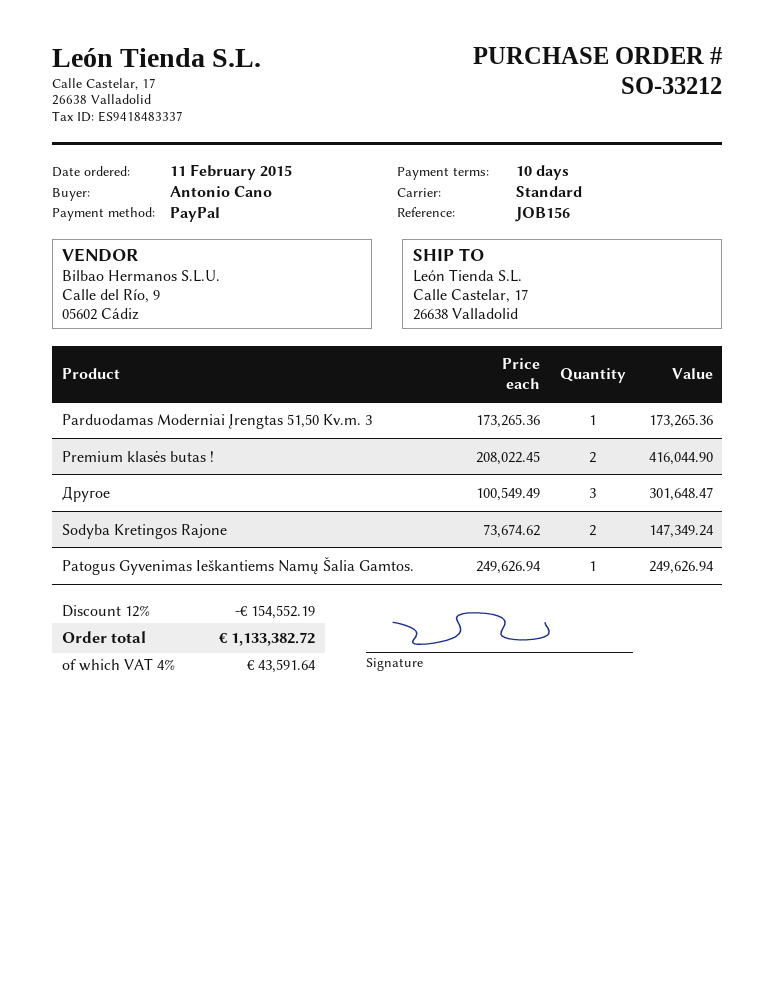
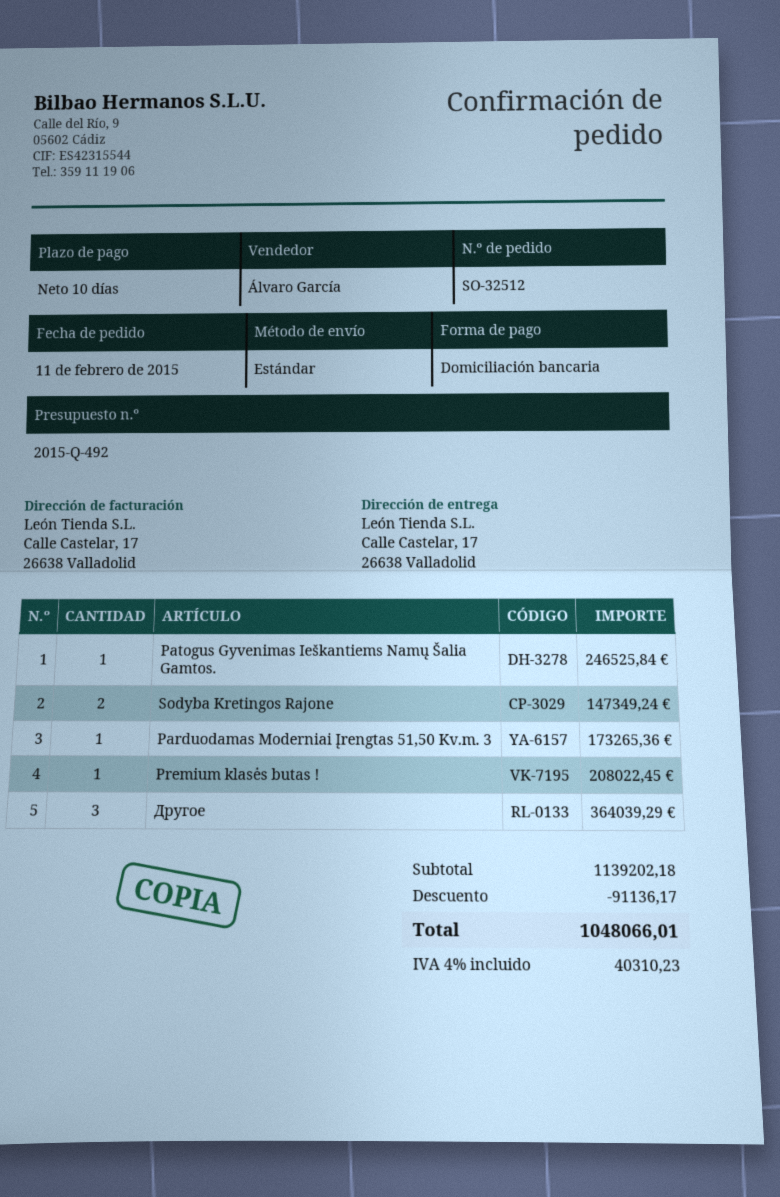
order number: SO-33212 -> SO-32512
payment method: PayPal -> direct debit
Premium klasės butas !: 2 for 416044.90 -> 1 for 208022.45
Другое: 3 for 301648.47 -> 3 for 364039.29
Patogus Gyvenimas Ieškantiems Namų Šalia Gamtos.: 1 for 249626.94 -> 1 for 246525.84
discount: 154552.19 -> 91136.17
tax: 4% = 43591.64 -> 4% = 40310.23
total: 1133382.72 -> 1048066.01

